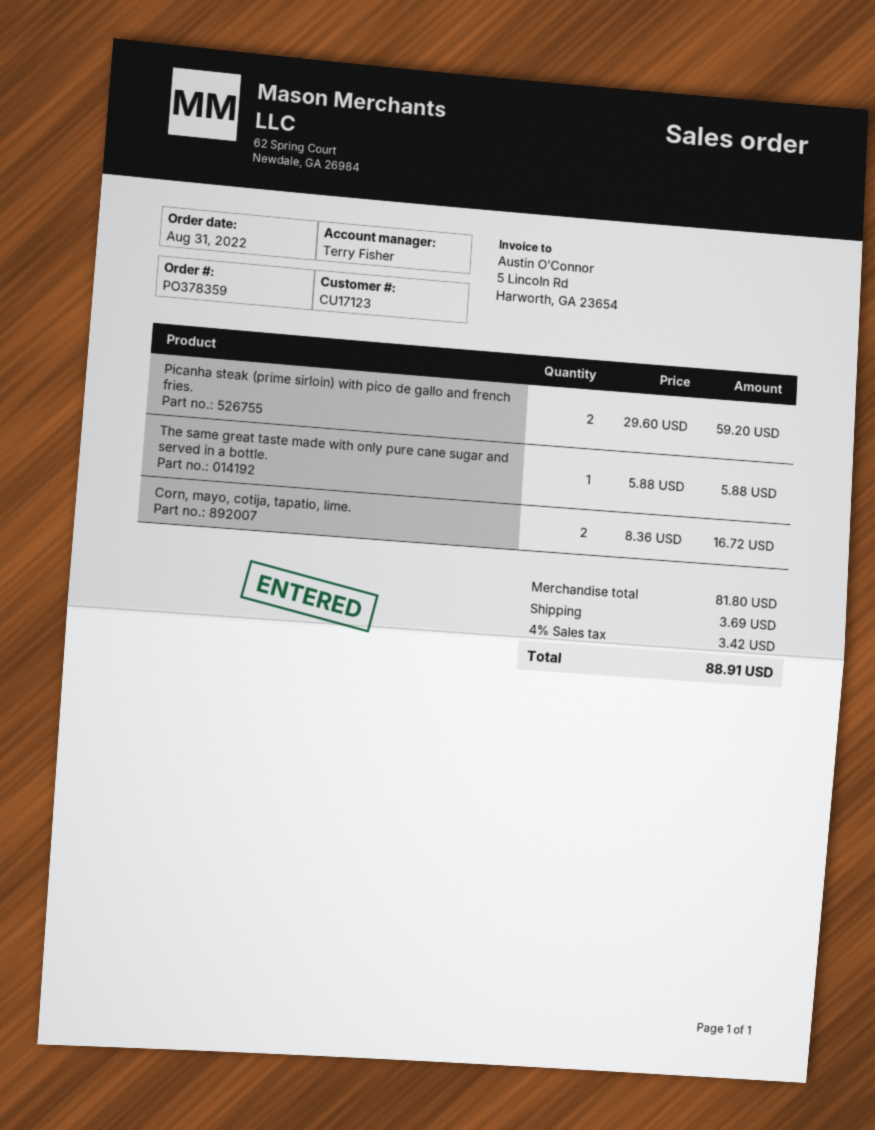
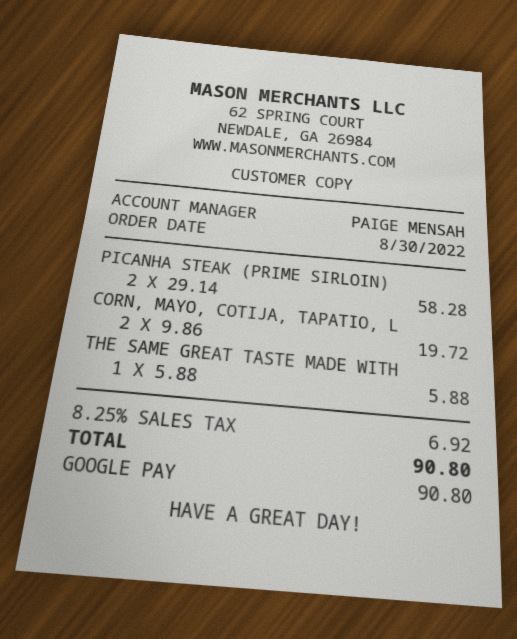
order date: 2022-08-31 -> 2022-08-30
sales rep: Terry Fisher -> PAIGE MENSAH
Picanha steak (prime sirloin) with pico de gallo and french fries.: 2 x 29.60 = 59.20 -> 2 x 29.14 = 58.28
Corn, mayo, cotija, tapatio, lime.: 2 x 8.36 = 16.72 -> 2 x 9.86 = 19.72
shipping: 3.69 -> none
tax: 4% = 3.42 -> 8.25% = 6.92
total: 88.91 -> 90.80

